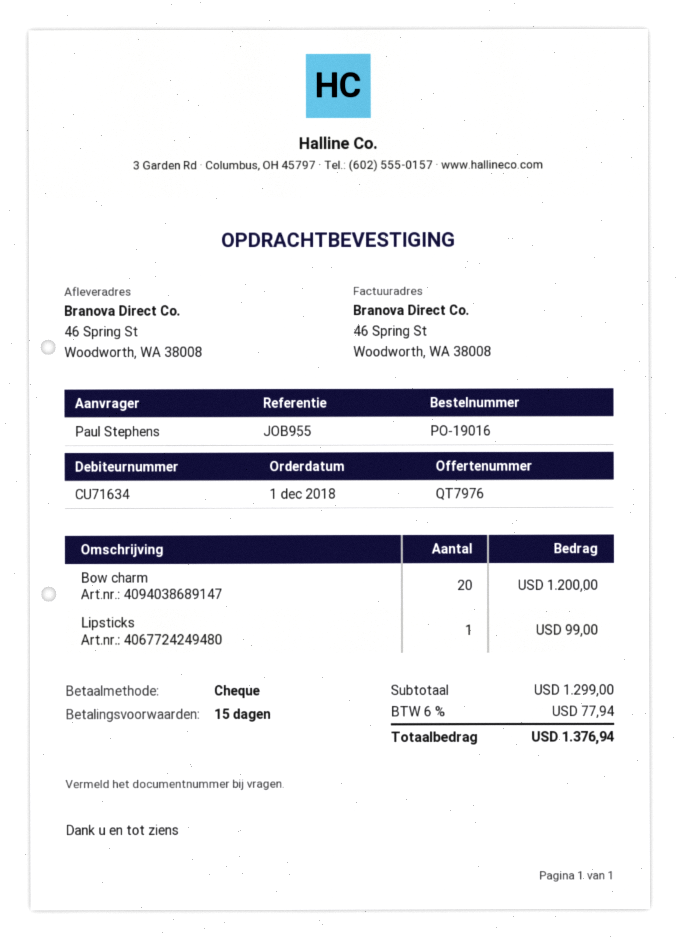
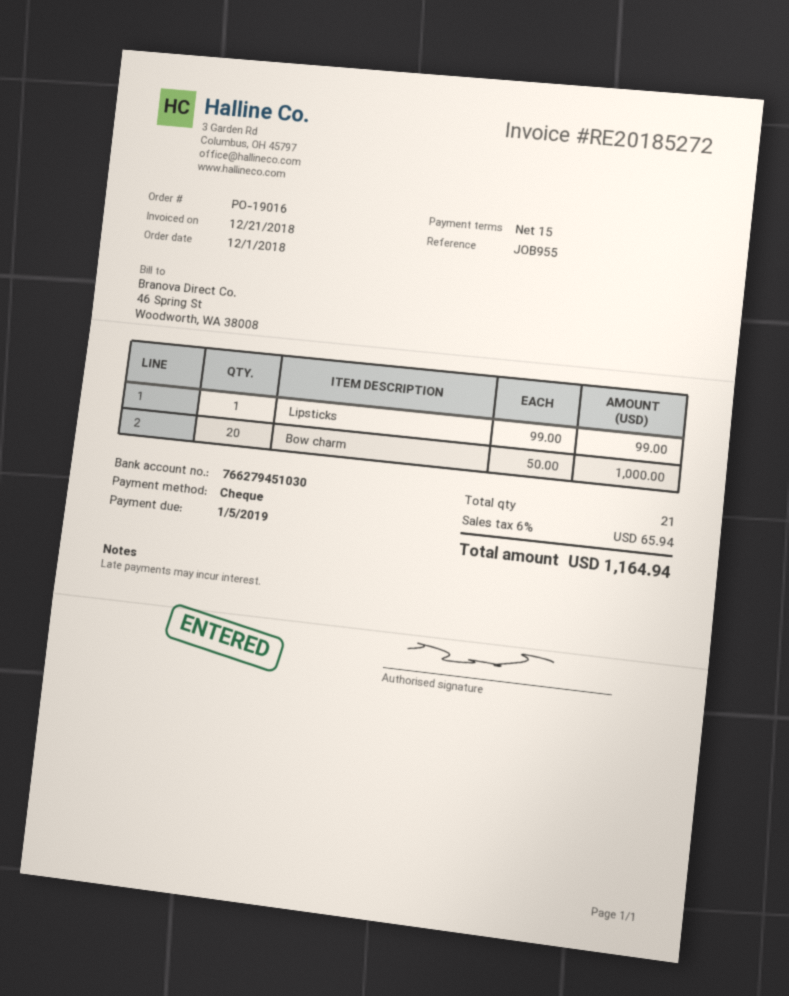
Bow charm: 20 for 1200.00 -> 20 for 1000.00
tax: 6% = 77.94 -> 6% = 65.94
total: 1376.94 -> 1164.94

